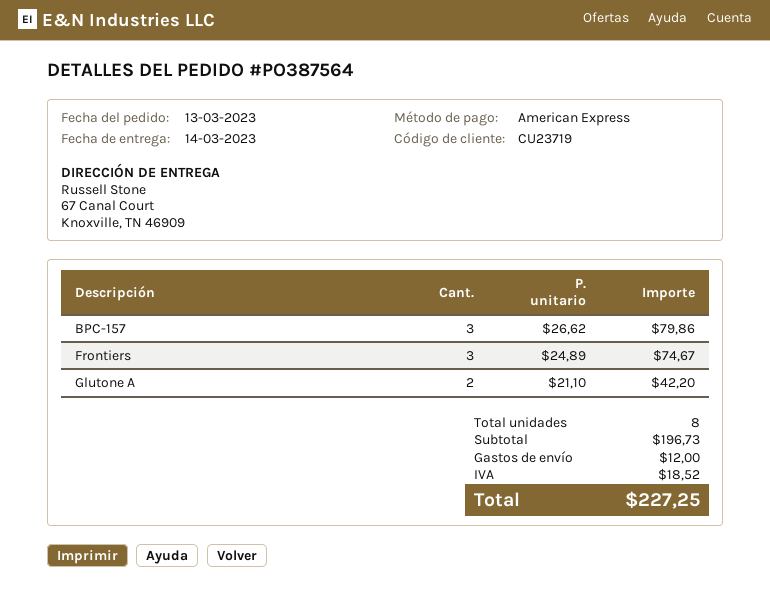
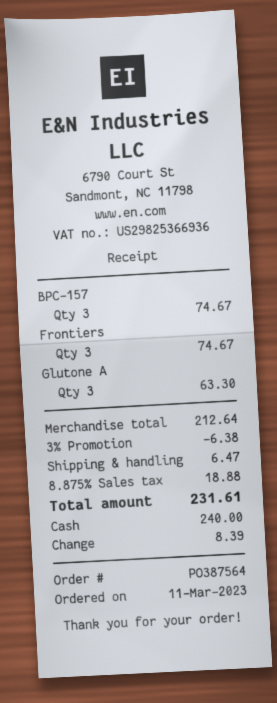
order date: 2023-03-13 -> 2023-03-11
payment method: American Express -> cash
BPC-157: 3 for 79.86 -> 3 for 74.67
Glutone A: 2 for 42.20 -> 3 for 63.30
subtotal: 196.73 -> 212.64
discount: none -> 3% = 6.38
shipping: 12.00 -> 6.47
tax: 18.52 -> 18.88
total: 227.25 -> 231.61

